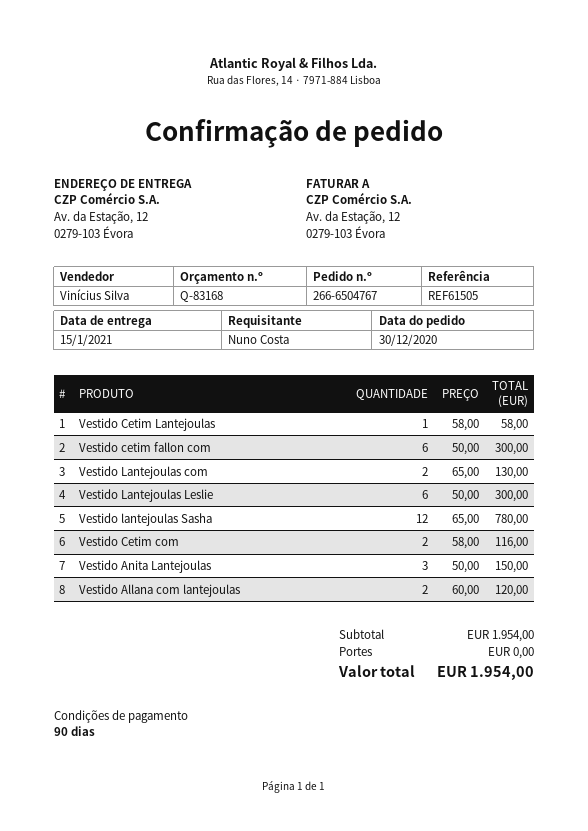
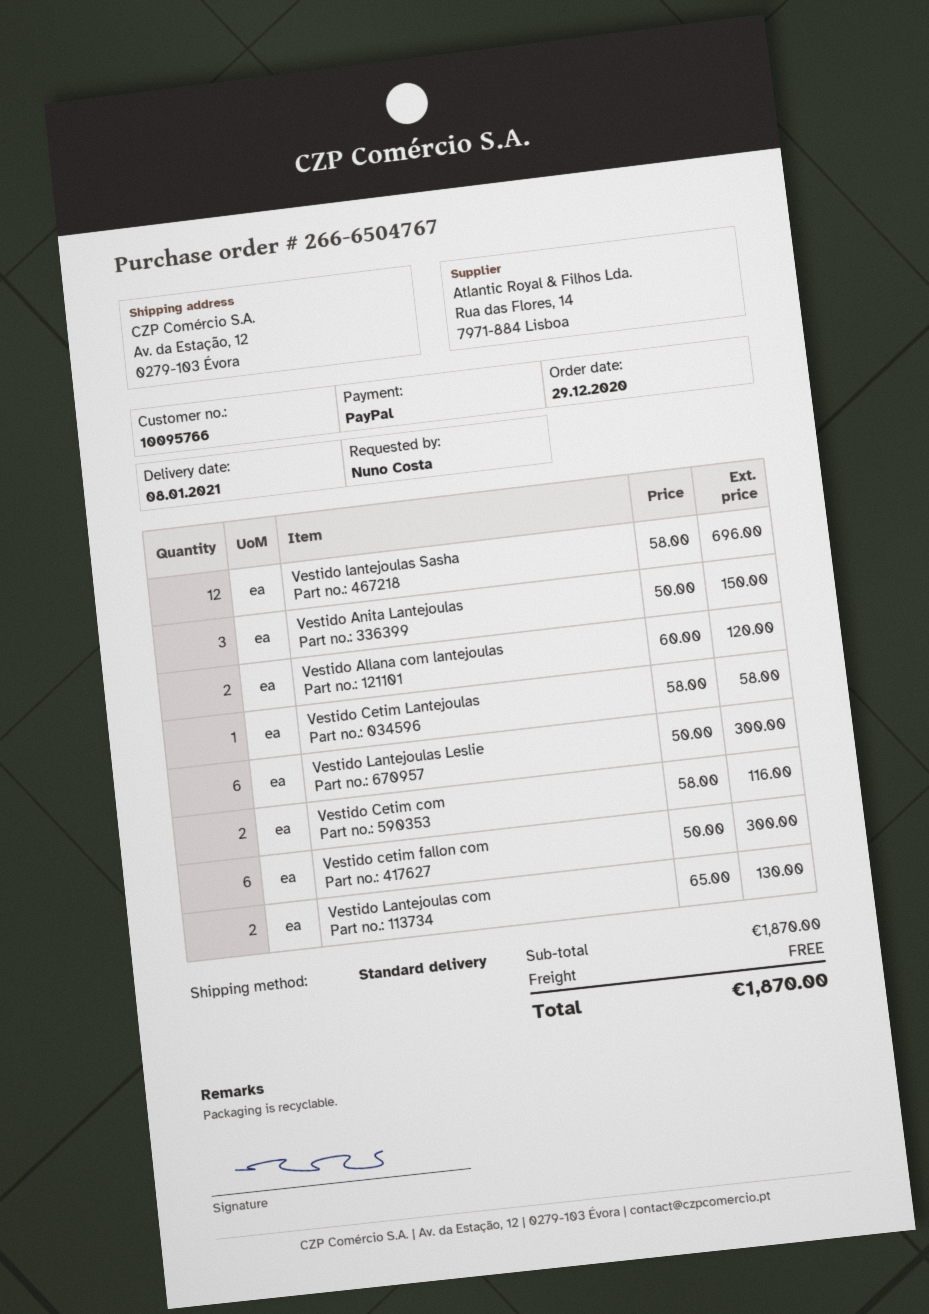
order date: 2020-12-30 -> 2020-12-29
delivery date: 2021-01-15 -> 2021-01-08
Vestido lantejoulas Sasha: 12 x 65.00 = 780.00 -> 12 x 58.00 = 696.00
subtotal: 1954.00 -> 1870.00
total: 1954.00 -> 1870.00

